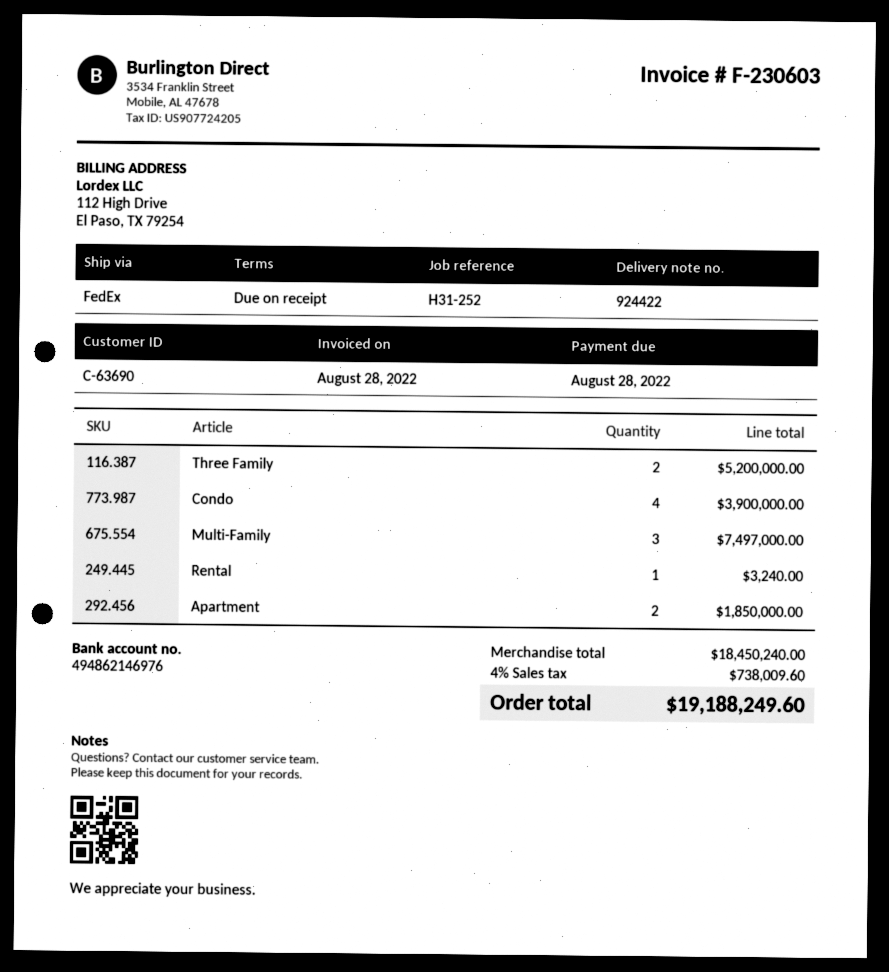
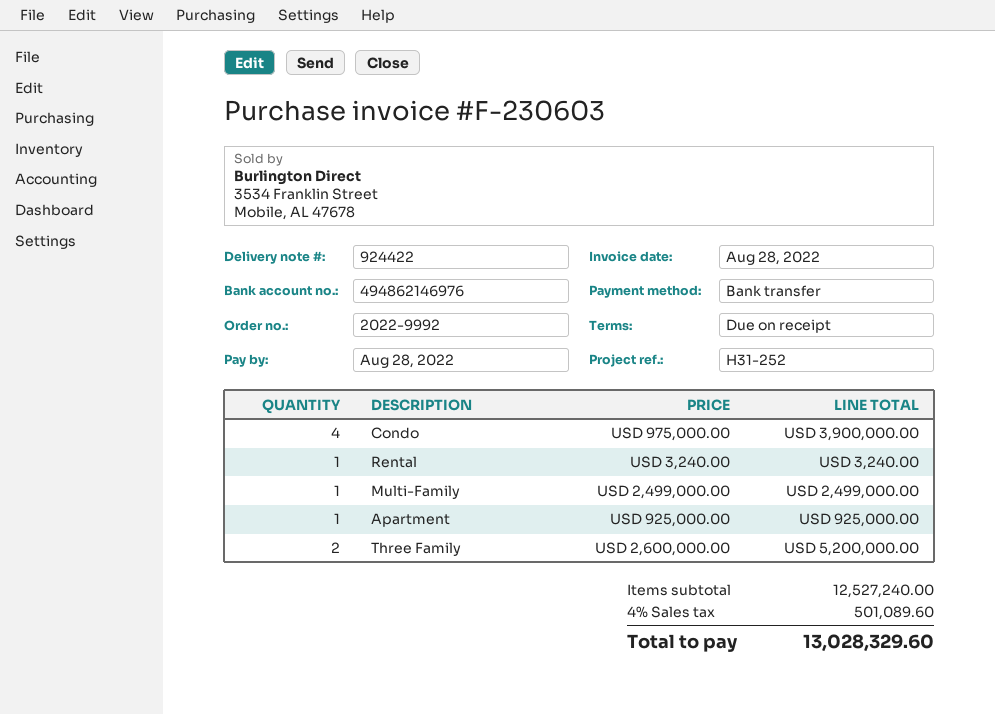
Multi-Family: 3 for 7497000.00 -> 1 for 2499000.00
Apartment: 2 for 1850000.00 -> 1 for 925000.00
subtotal: 18450240.00 -> 12527240.00
tax: 4% = 738009.60 -> 4% = 501089.60
total: 19188249.60 -> 13028329.60

